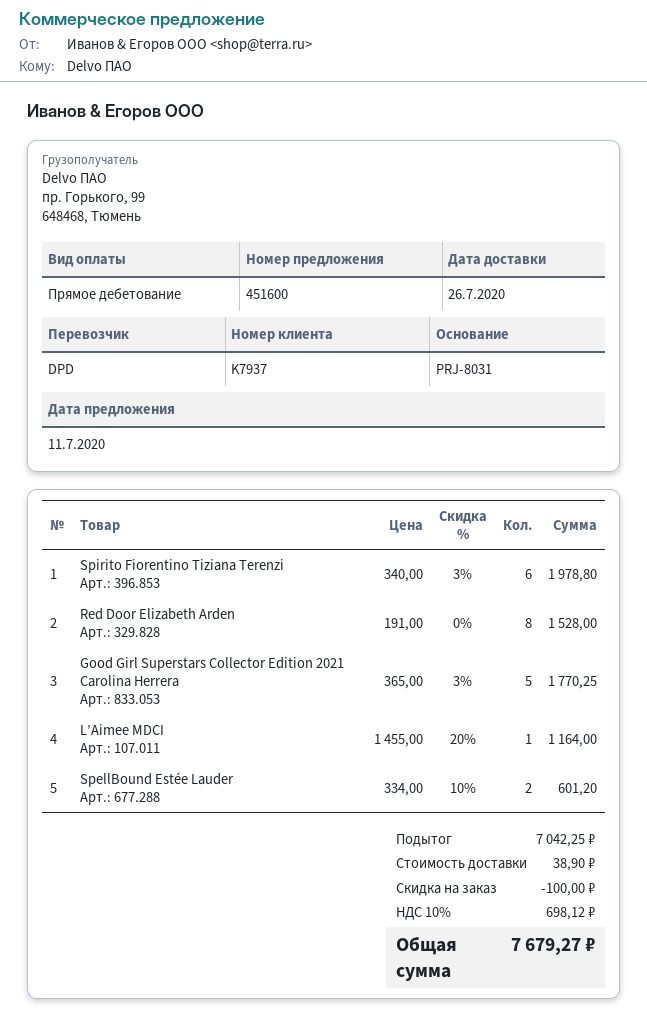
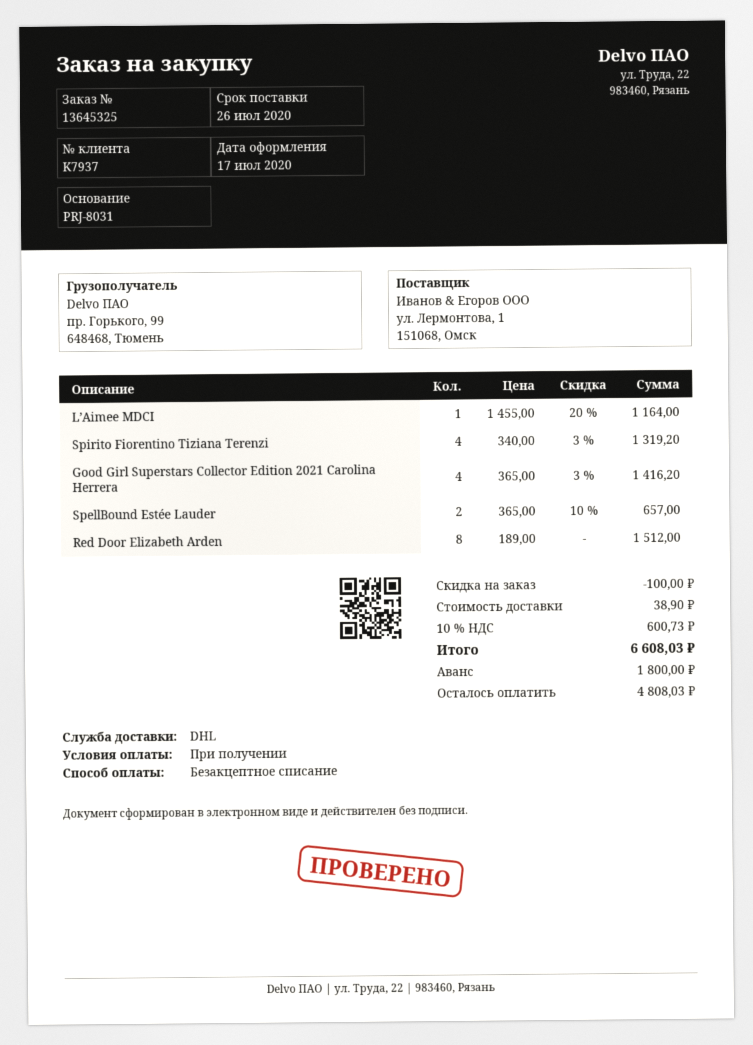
shipping method: DPD -> DHL
Spirito Fiorentino Tiziana Terenzi: 6 x 340.00 - 3% = 1978.80 -> 4 x 340.00 - 3% = 1319.20
Red Door Elizabeth Arden: 8 x 191.00 = 1528.00 -> 8 x 189.00 = 1512.00
Good Girl Superstars Collector Edition 2021 Carolina Herrera: 5 x 365.00 - 3% = 1770.25 -> 4 x 365.00 - 3% = 1416.20
SpellBound Estée Lauder: 2 x 334.00 - 10% = 601.20 -> 2 x 365.00 - 10% = 657.00
tax: 10% = 698.12 -> 10% = 600.73
total: 7679.27 -> 6608.03

